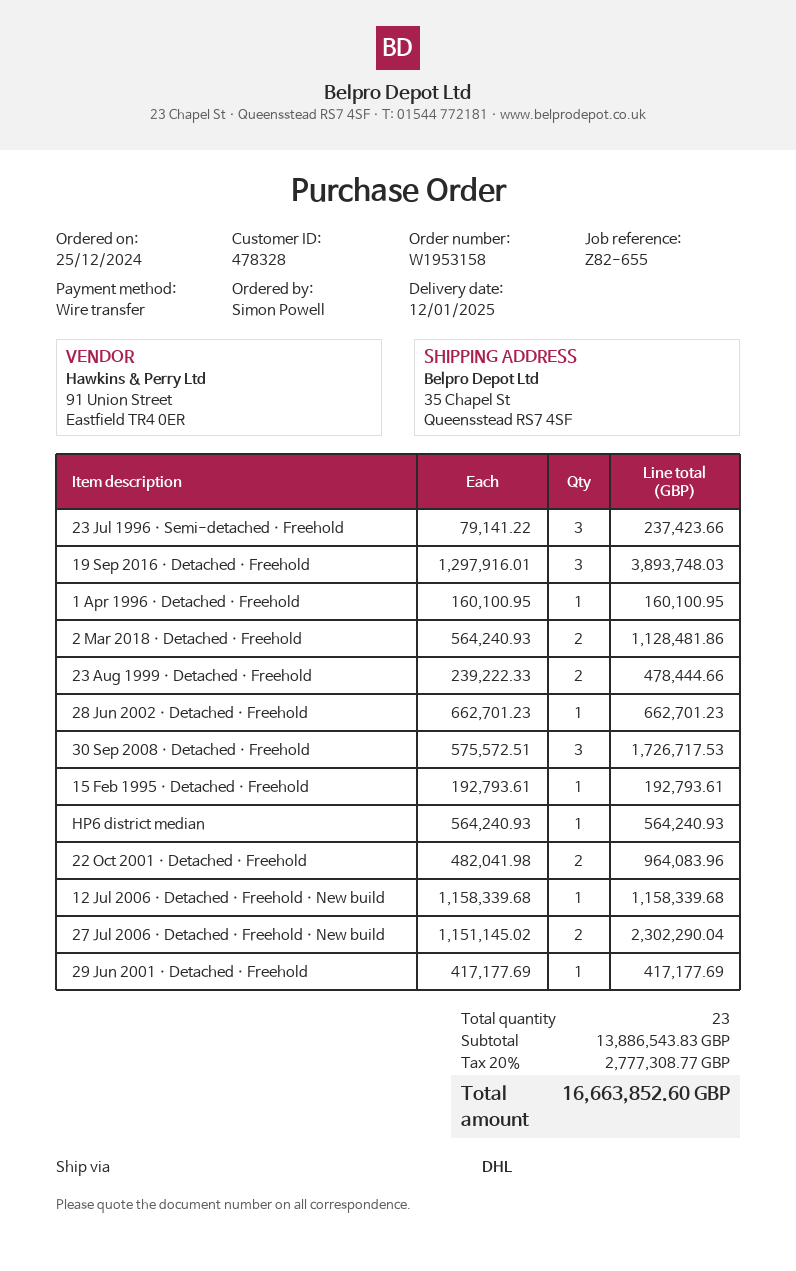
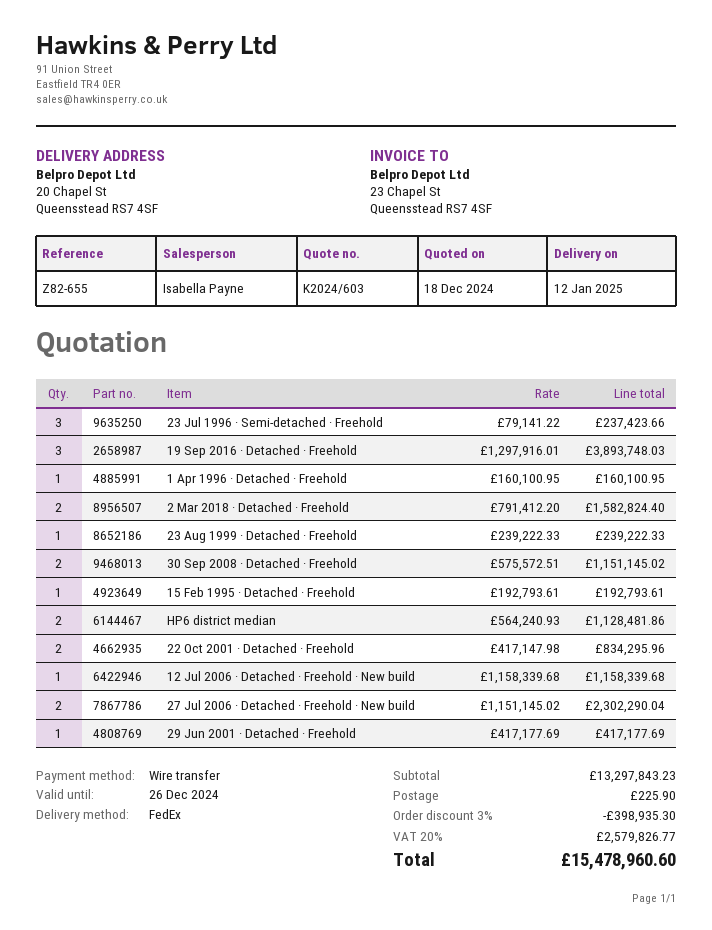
shipping method: DHL -> FedEx
ship to: 35 Chapel St, Queensstead RS7 4SF -> 20 Chapel St, Queensstead RS7 4SF
2 Mar 2018 · Detached · Freehold: 2 x 564240.93 = 1128481.86 -> 2 x 791412.20 = 1582824.40
23 Aug 1999 · Detached · Freehold: 2 x 239222.33 = 478444.66 -> 1 x 239222.33 = 239222.33
28 Jun 2002 · Detached · Freehold: 1 x 662701.23 = 662701.23 -> none
30 Sep 2008 · Detached · Freehold: 3 x 575572.51 = 1726717.53 -> 2 x 575572.51 = 1151145.02
HP6 district median: 1 x 564240.93 = 564240.93 -> 2 x 564240.93 = 1128481.86
22 Oct 2001 · Detached · Freehold: 2 x 482041.98 = 964083.96 -> 2 x 417147.98 = 834295.96
subtotal: 13886543.83 -> 13297843.23
discount: none -> 3% = 398935.30
shipping: none -> 225.90
tax: 20% = 2777308.77 -> 20% = 2579826.77
total: 16663852.60 -> 15478960.60

